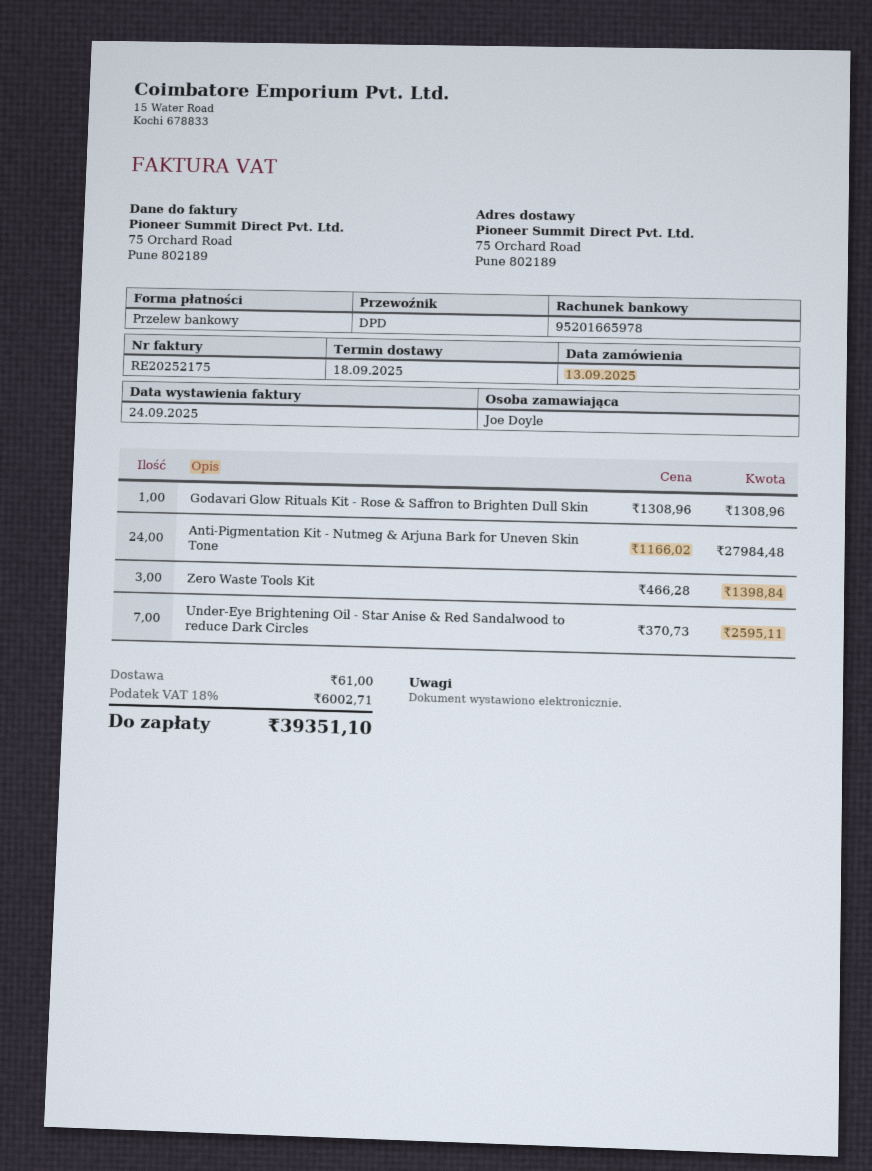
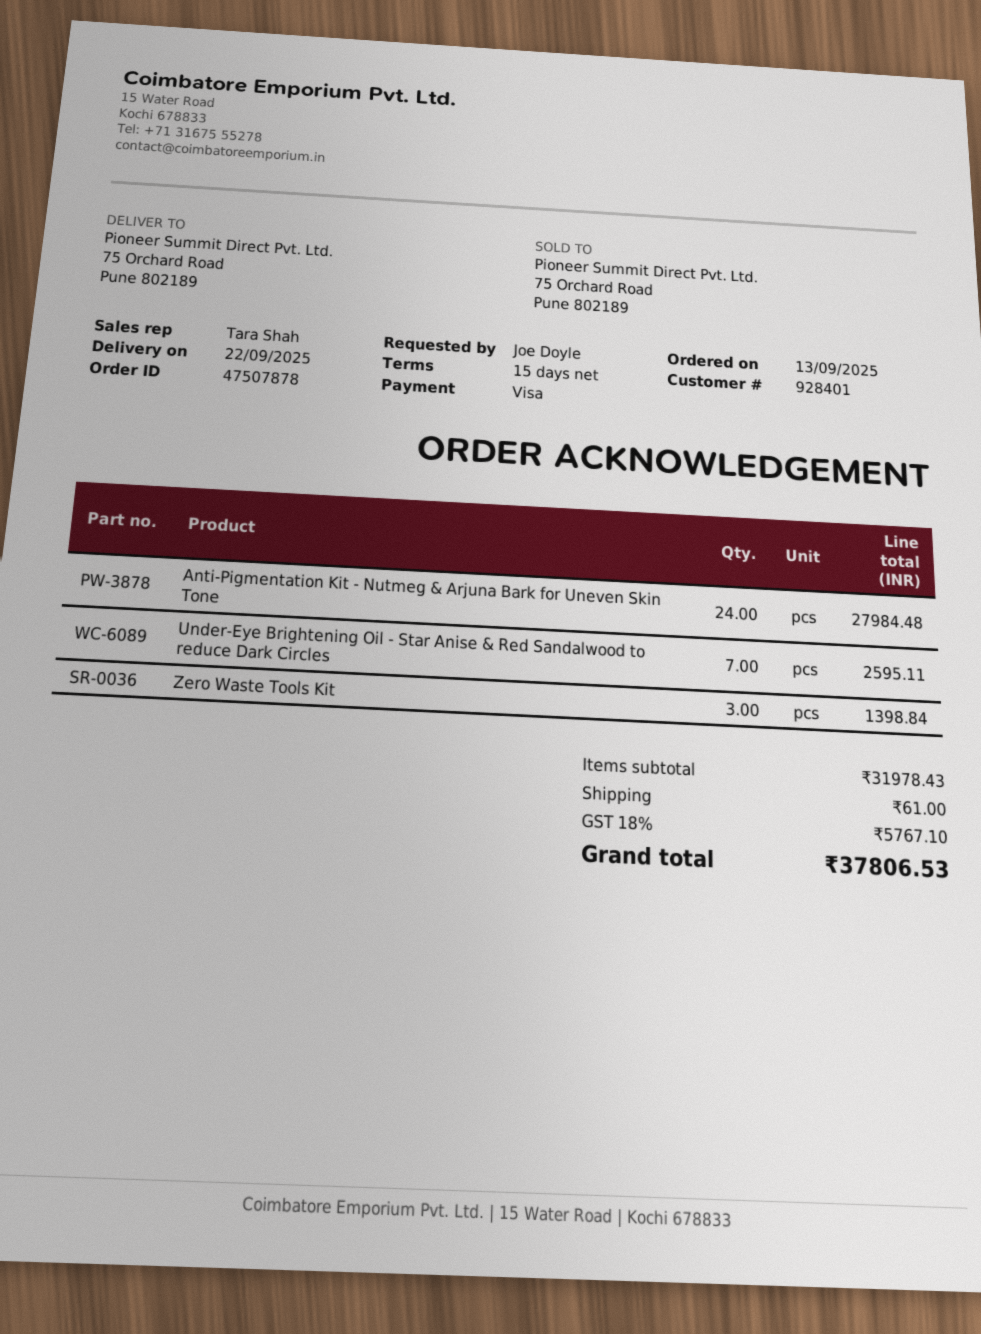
delivery date: 2025-09-18 -> 2025-09-22
payment method: bank transfer -> Visa
Godavari Glow Rituals Kit - Rose & Saffron to Brighten Dull Skin: 1 for 1308.96 -> none
tax: 18% = 6002.71 -> 18% = 5767.10
total: 39351.10 -> 37806.53

